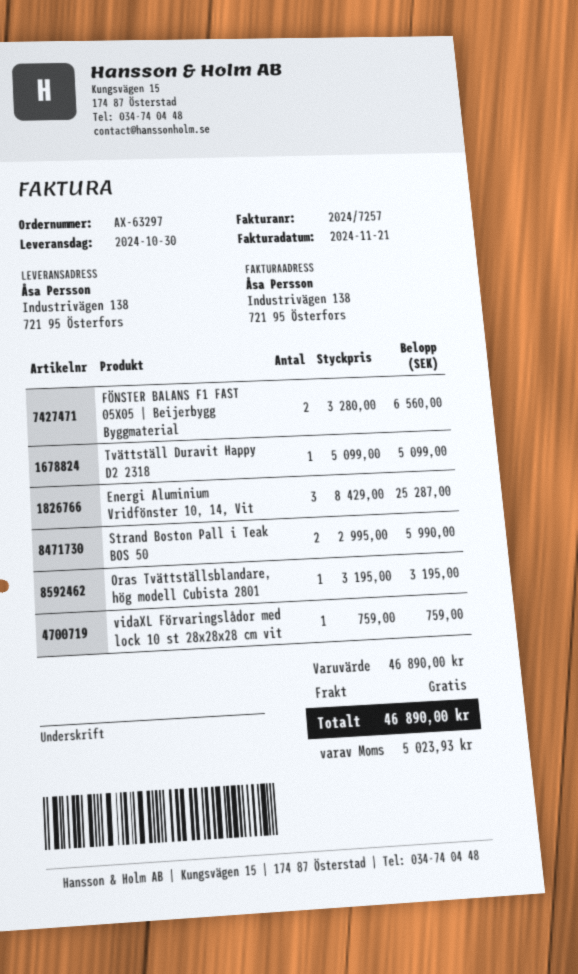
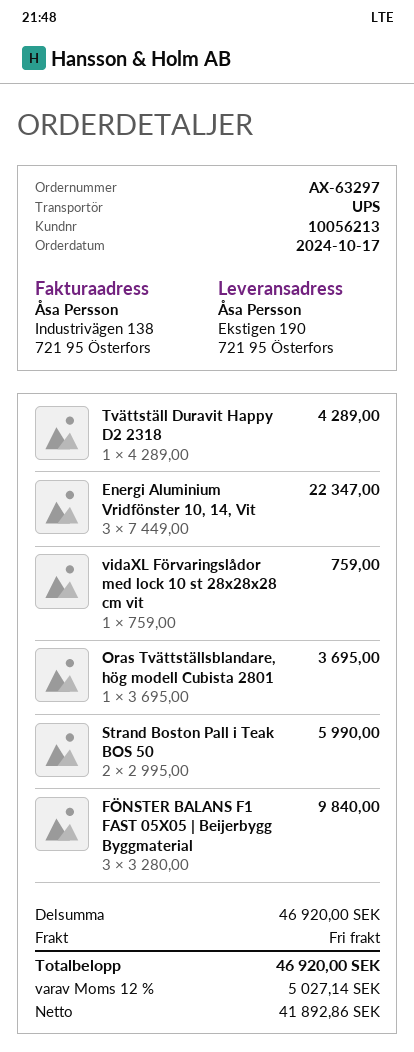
ship to: Industrivägen 138, 721 95 Österfors -> Ekstigen 190, 721 95 Österfors
FÖNSTER BALANS F1 FAST 05X05 | Beijerbygg Byggmaterial: 2 x 3280.00 = 6560.00 -> 3 x 3280.00 = 9840.00
Tvättställ Duravit Happy D2 2318: 1 x 5099.00 = 5099.00 -> 1 x 4289.00 = 4289.00
Energi Aluminium Vridfönster 10, 14, Vit: 3 x 8429.00 = 25287.00 -> 3 x 7449.00 = 22347.00
Oras Tvättställsblandare, hög modell Cubista 2801: 1 x 3195.00 = 3195.00 -> 1 x 3695.00 = 3695.00
subtotal: 46890.00 -> 46920.00
tax: 5023.93 -> 5027.14
total: 46890.00 -> 46920.00

